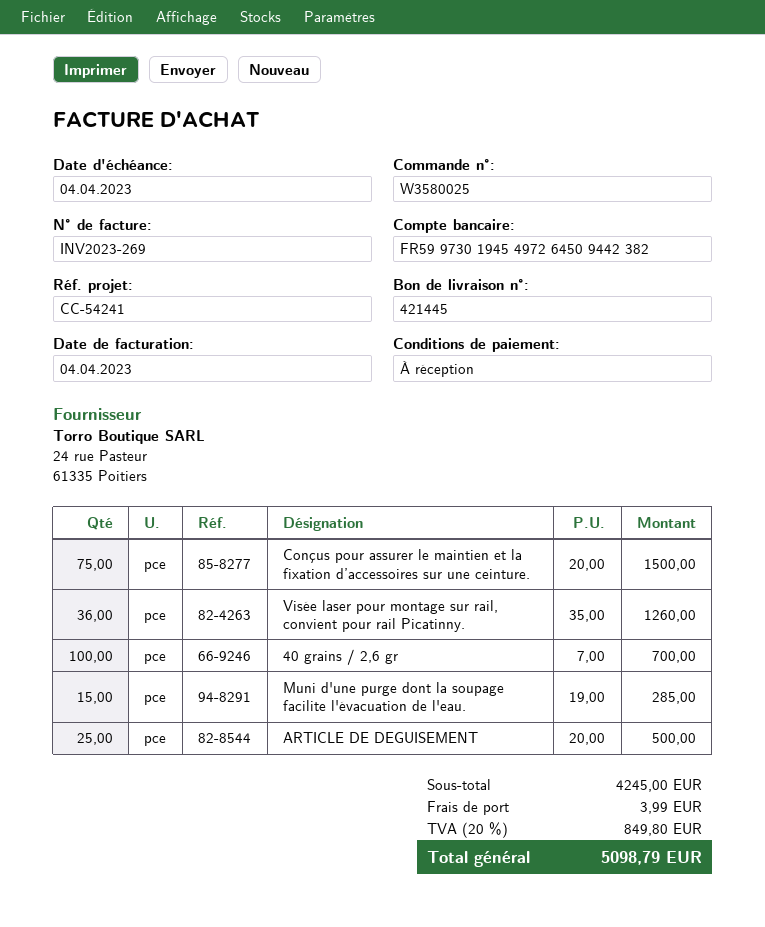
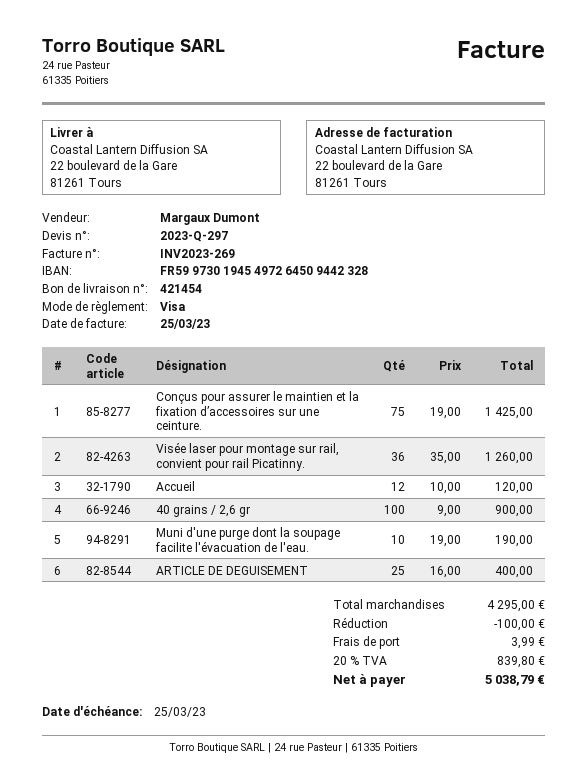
delivery note number: 421445 -> 421454
invoice date: 2023-04-04 -> 2023-03-25
due date: 2023-04-04 -> 2023-03-25
bank account: FR5997301945497264509442382 -> FR5997301945497264509442328
Conçus pour assurer le maintien et la fixation d’accessoires sur une ceinture.: 75 x 20.00 = 1500.00 -> 75 x 19.00 = 1425.00
40 grains / 2,6 gr: 100 x 7.00 = 700.00 -> 100 x 9.00 = 900.00
Muni d'une purge dont la soupage facilite l'évacuation de l'eau.: 15 x 19.00 = 285.00 -> 10 x 19.00 = 190.00
ARTICLE DE DEGUISEMENT: 25 x 20.00 = 500.00 -> 25 x 16.00 = 400.00
Accueil: none -> 12 x 10.00 = 120.00
subtotal: 4245.00 -> 4295.00
discount: none -> 100.00
tax: 20% = 849.80 -> 20% = 839.80
total: 5098.79 -> 5038.79

